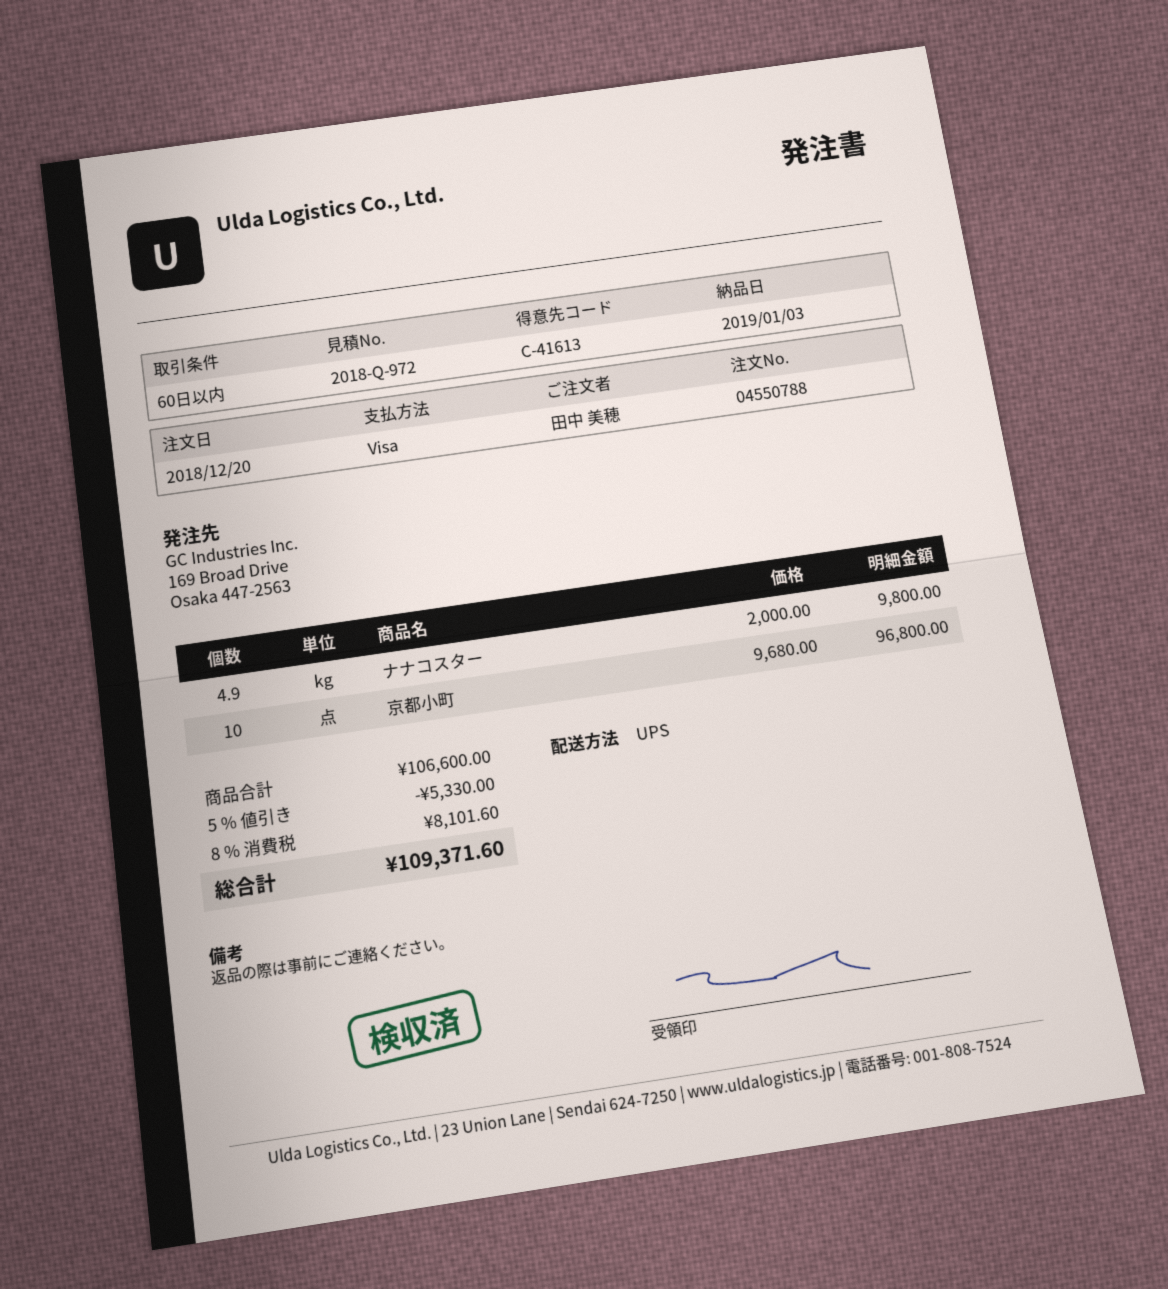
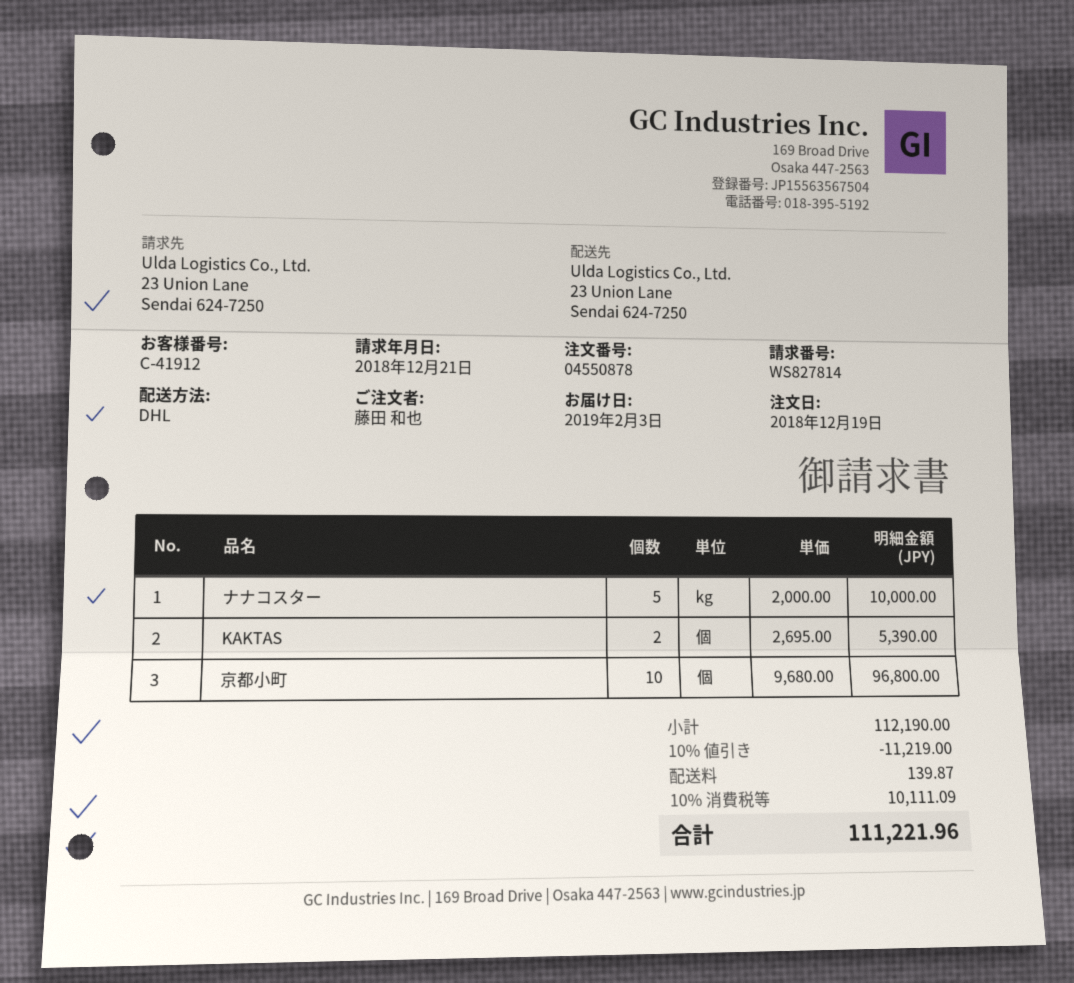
order number: 04550788 -> 04550878
order date: 2018-12-20 -> 2018-12-19
delivery date: 2019-01-03 -> 2019-02-03
customer number: C-41613 -> C-41912
ordered by: 田中 美穂 -> 藤田 和也
shipping method: UPS -> DHL
ナナコスター: 4.9 x 2000.00 = 9800.00 -> 5 x 2000.00 = 10000.00
KAKTAS: none -> 2 x 2695.00 = 5390.00
subtotal: 106600.00 -> 112190.00
discount: 5% = 5330.00 -> 10% = 11219.00
shipping: none -> 139.87
tax: 8% = 8101.60 -> 10% = 10111.09
total: 109371.60 -> 111221.96

